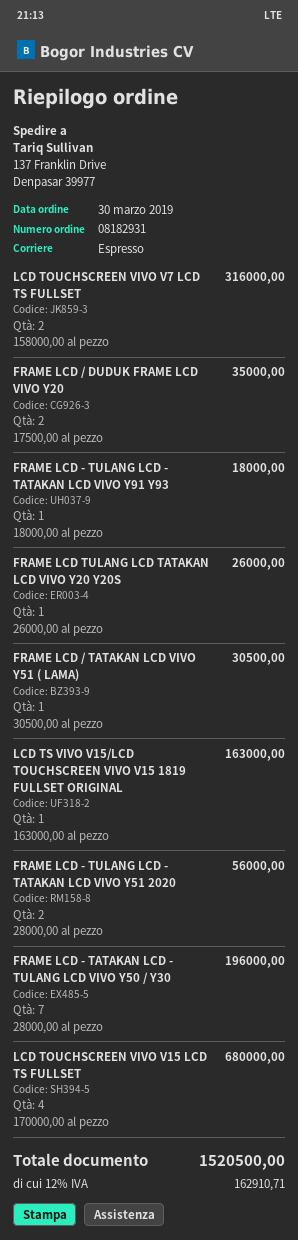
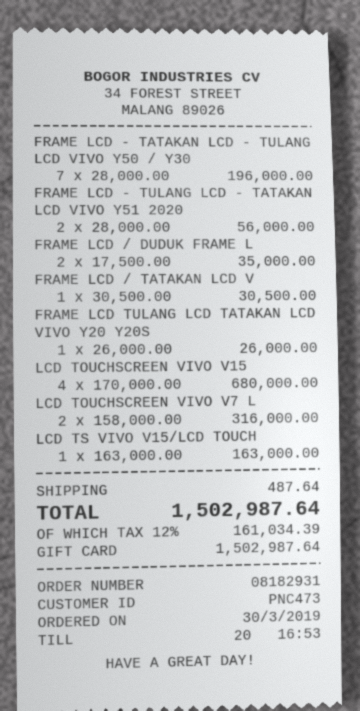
FRAME LCD - TULANG LCD - TATAKAN LCD VIVO Y91 Y93: 1 x 18000.00 = 18000.00 -> none
shipping: none -> 487.64
tax: 12% = 162910.71 -> 12% = 161034.39
total: 1520500.00 -> 1502987.64

